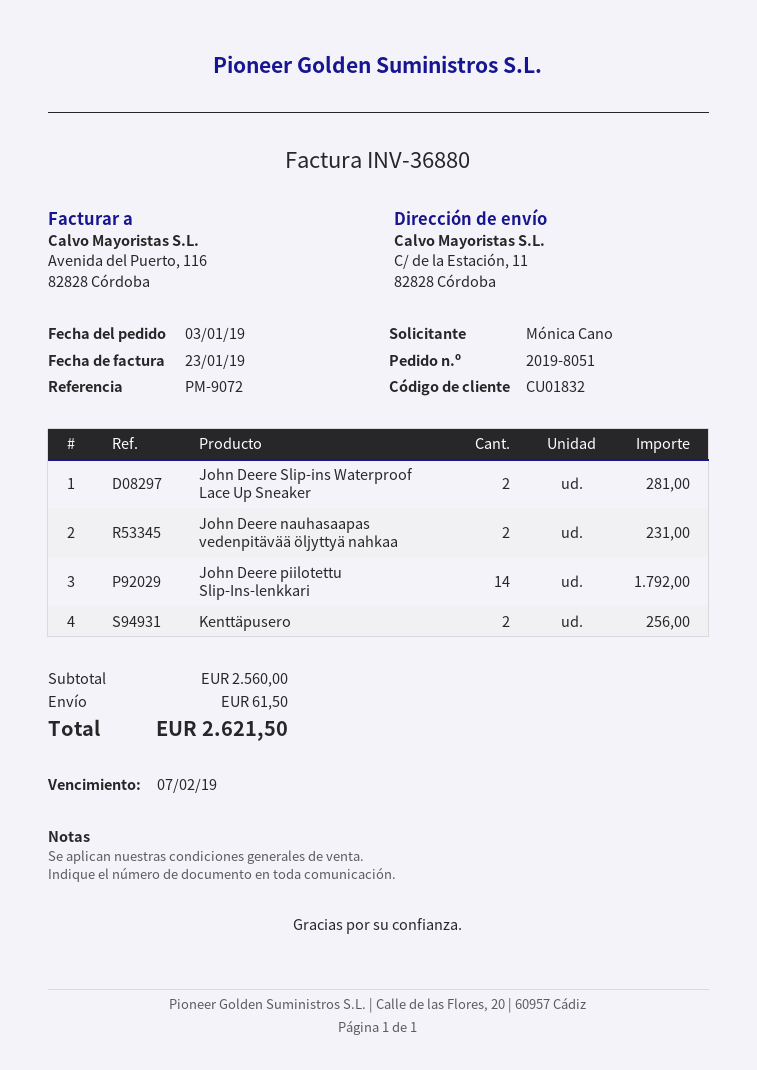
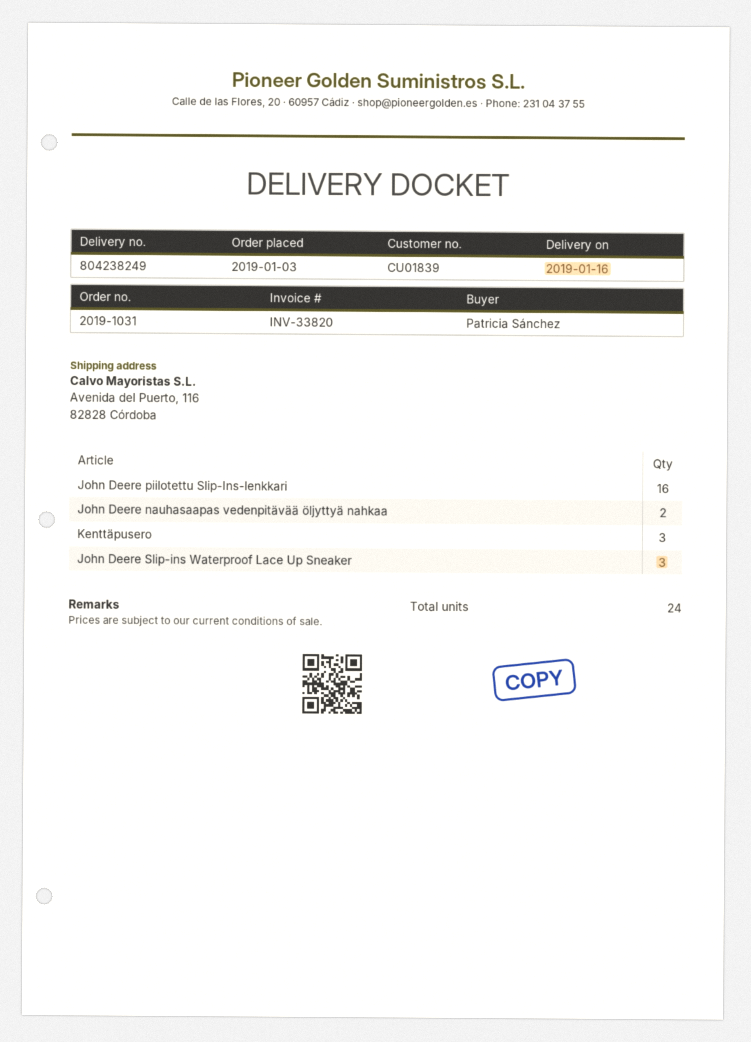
order number: 2019-8051 -> 2019-1031
invoice number: INV-36880 -> INV-33820
customer number: CU01832 -> CU01839
ordered by: Mónica Cano -> Patricia Sánchez
ship to: C/ de la Estación, 11, 82828 Córdoba -> Avenida del Puerto, 116, 82828 Córdoba
John Deere Slip-ins Waterproof Lace Up Sneaker: 2 -> 3
John Deere piilotettu Slip-Ins-lenkkari: 14 -> 16
Kenttäpusero: 2 -> 3

